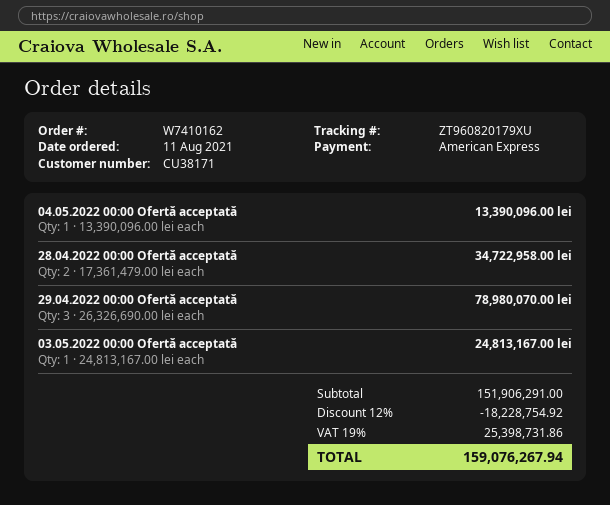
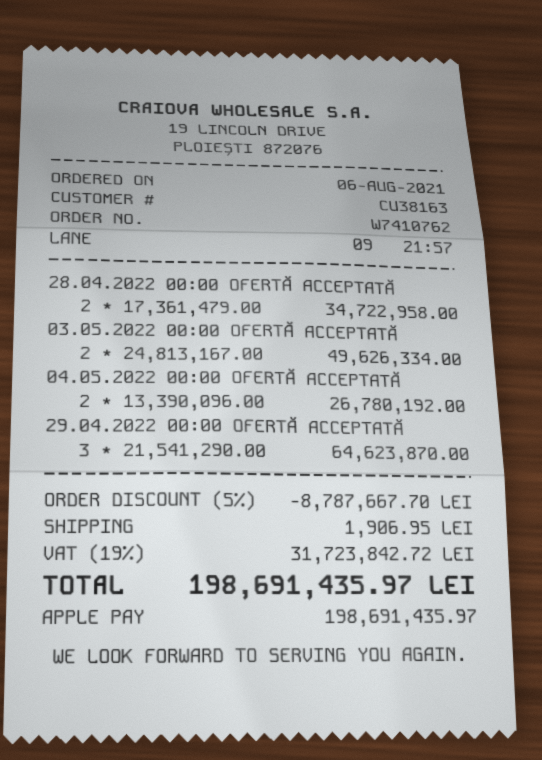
order number: W7410162 -> W7410762
order date: 2021-08-11 -> 2021-08-06
customer number: CU38171 -> CU38163
payment method: American Express -> Apple Pay
04.05.2022 00:00 Ofertă acceptată: 1 x 13390096.00 = 13390096.00 -> 2 x 13390096.00 = 26780192.00
29.04.2022 00:00 Ofertă acceptată: 3 x 26326690.00 = 78980070.00 -> 3 x 21541290.00 = 64623870.00
03.05.2022 00:00 Ofertă acceptată: 1 x 24813167.00 = 24813167.00 -> 2 x 24813167.00 = 49626334.00
discount: 12% = 18228754.92 -> 5% = 8787667.70
shipping: none -> 1906.95
tax: 19% = 25398731.86 -> 19% = 31723842.72
total: 159076267.94 -> 198691435.97

